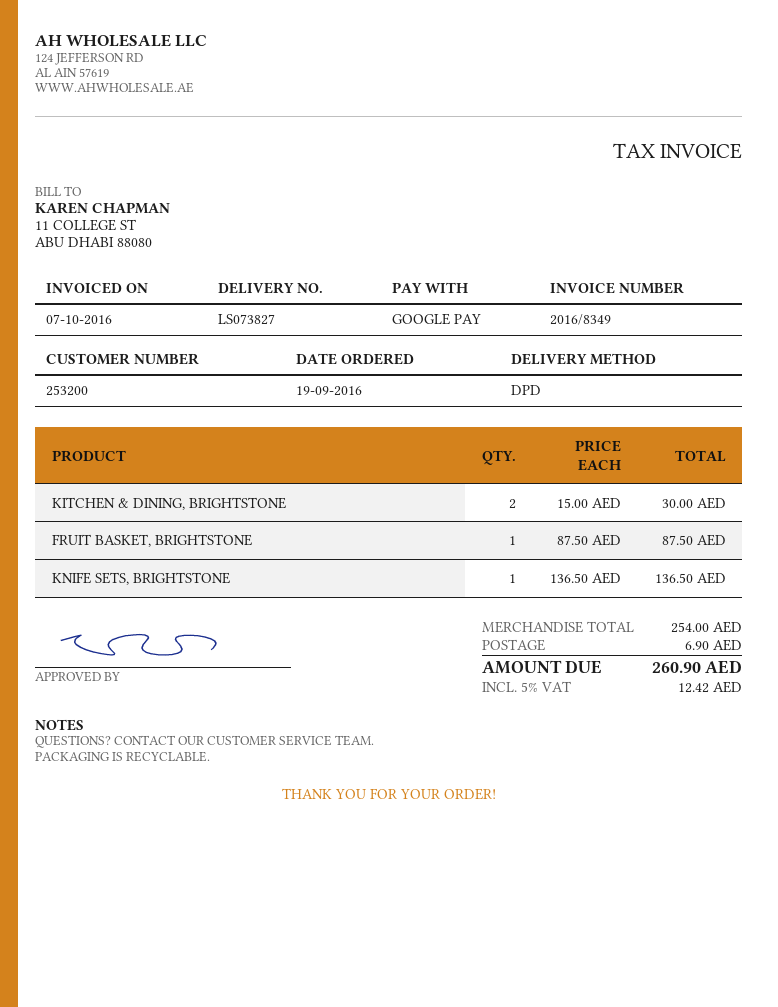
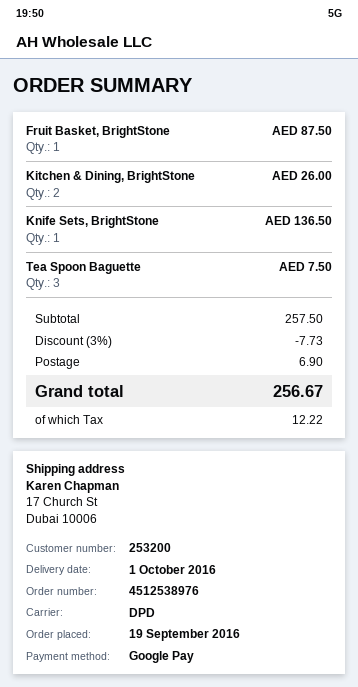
KITCHEN & DINING, BRIGHTSTONE: 2 for 30.00 -> 2 for 26.00
Tea Spoon Baguette: none -> 3 for 7.50
subtotal: 254.00 -> 257.50
discount: none -> 3% = 7.73
tax: 12.42 -> 12.22
total: 260.90 -> 256.67

